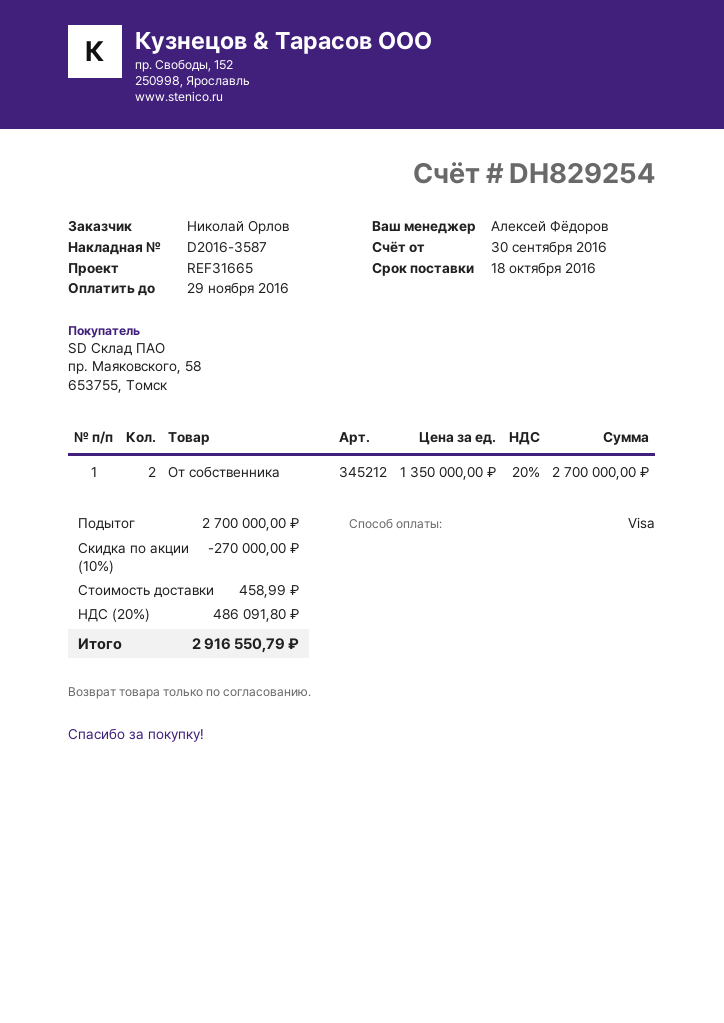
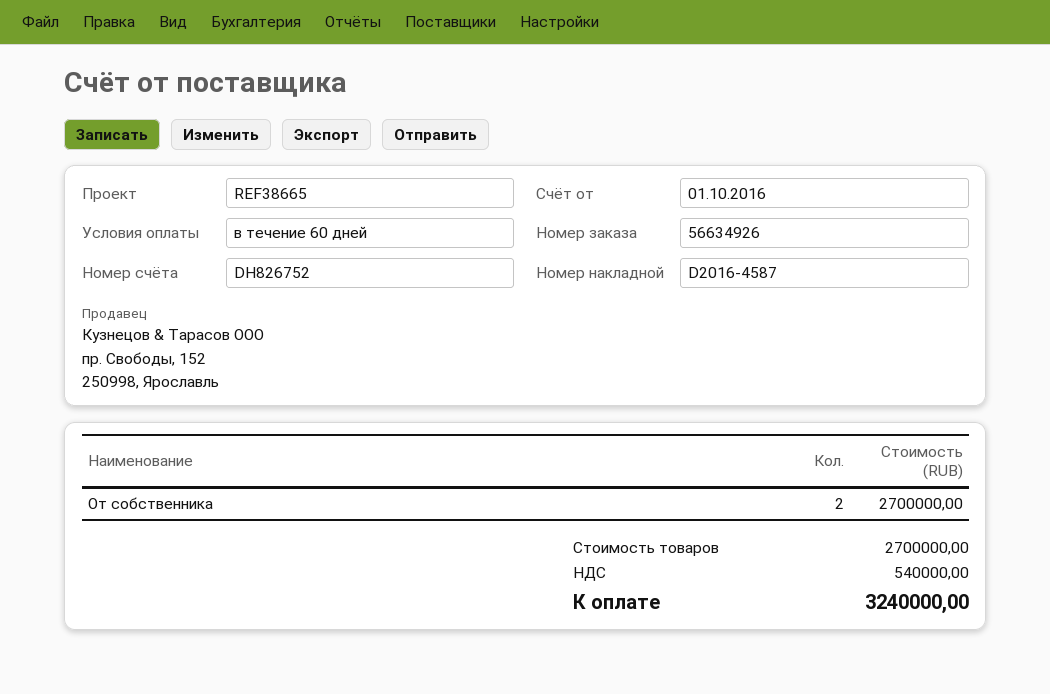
delivery note number: D2016-3587 -> D2016-4587
invoice number: DH829254 -> DH826752
invoice date: 2016-09-30 -> 2016-10-01
reference: REF31665 -> REF38665
discount: 10% = 270000.00 -> none
shipping: 458.99 -> none
tax: 486091.80 -> 540000.00
total: 2916550.79 -> 3240000.00

